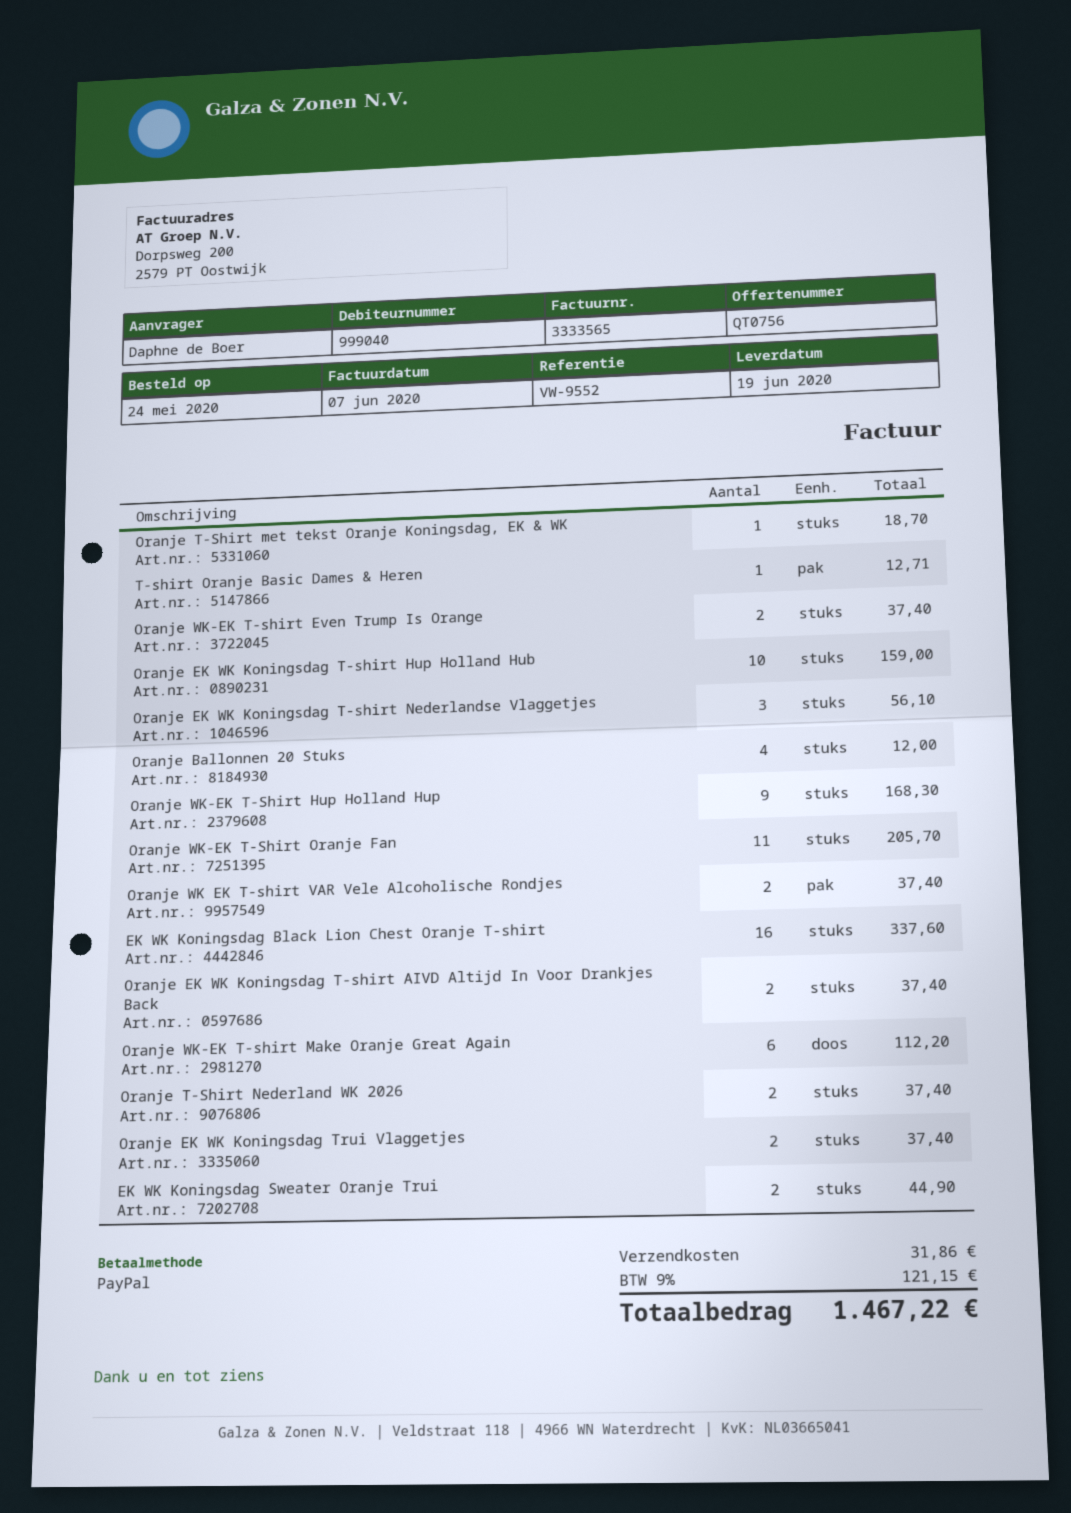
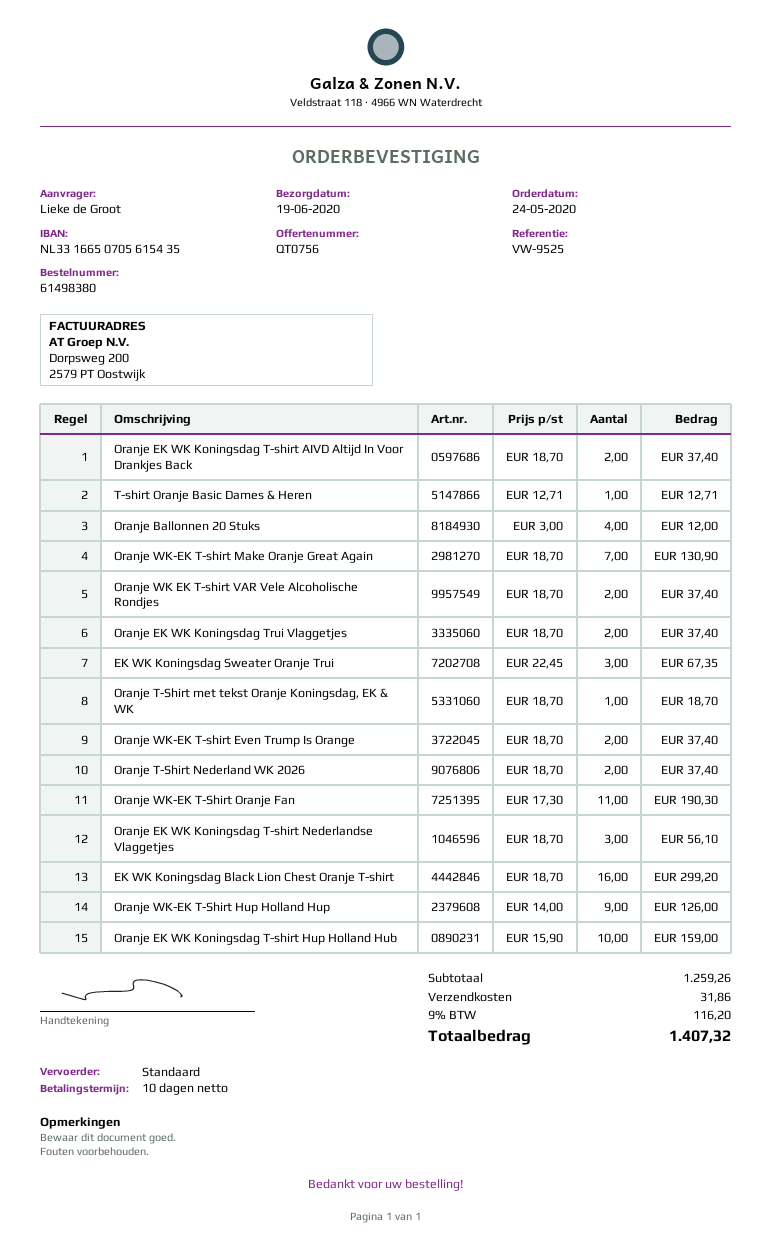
reference: VW-9552 -> VW-9525
ordered by: Daphne de Boer -> Lieke de Groot
Oranje WK-EK T-Shirt Hup Holland Hup: 9 for 168.30 -> 9 for 126.00
Oranje WK-EK T-Shirt Oranje Fan: 11 for 205.70 -> 11 for 190.30
EK WK Koningsdag Black Lion Chest Oranje T-shirt: 16 for 337.60 -> 16 for 299.20
Oranje WK-EK T-shirt Make Oranje Great Again: 6 for 112.20 -> 7 for 130.90
EK WK Koningsdag Sweater Oranje Trui: 2 for 44.90 -> 3 for 67.35
tax: 9% = 121.15 -> 9% = 116.20
total: 1467.22 -> 1407.32

